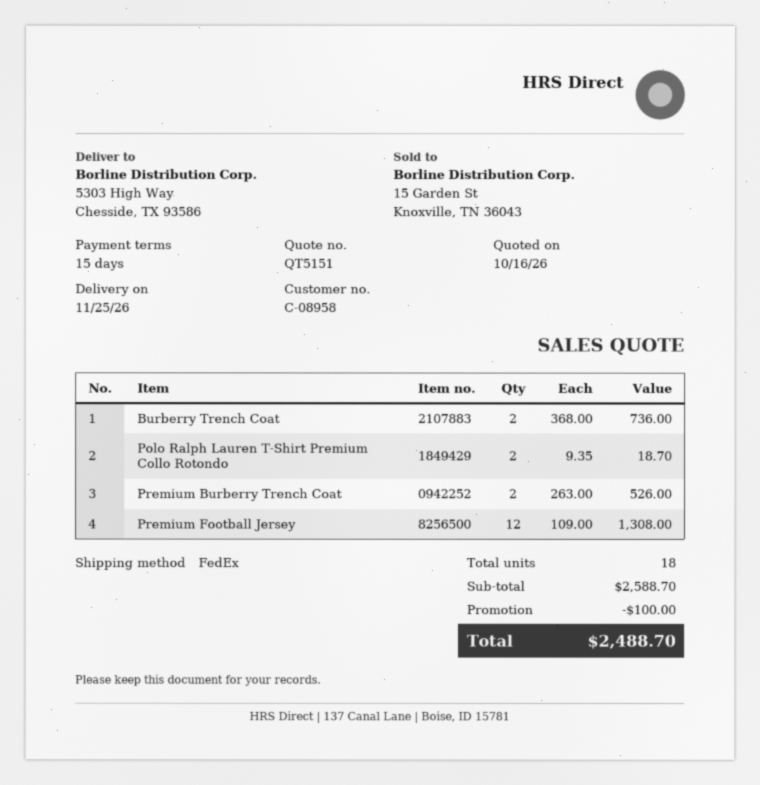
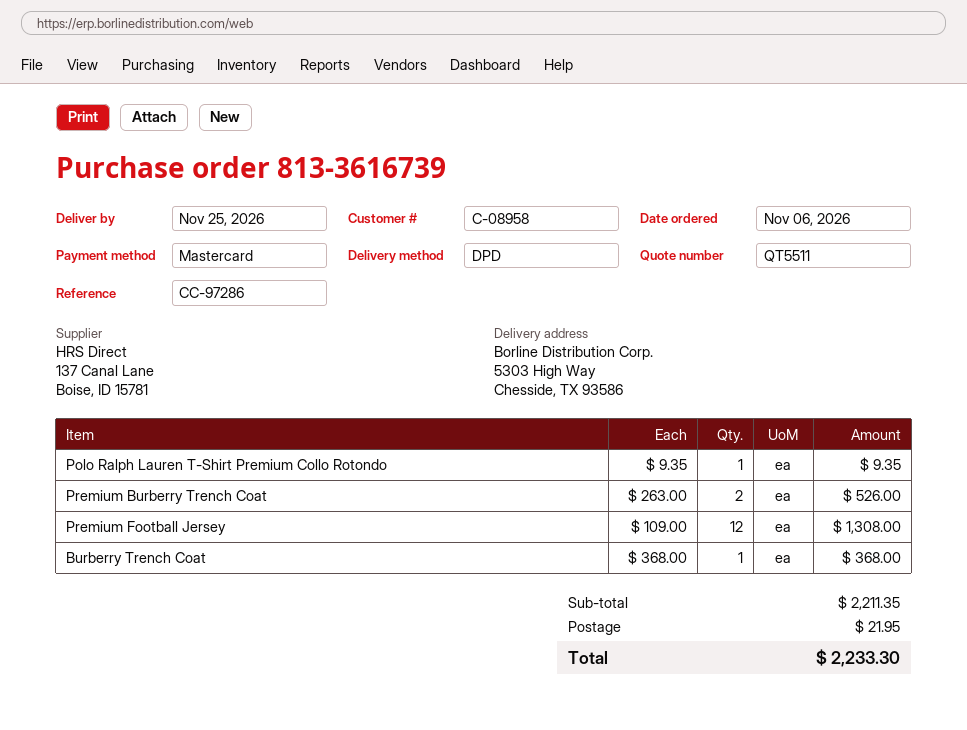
quote number: QT5151 -> QT5511
shipping method: FedEx -> DPD
Burberry Trench Coat: 2 x 368.00 = 736.00 -> 1 x 368.00 = 368.00
Polo Ralph Lauren T-Shirt Premium Collo Rotondo: 2 x 9.35 = 18.70 -> 1 x 9.35 = 9.35
subtotal: 2588.70 -> 2211.35
discount: 100.00 -> none
shipping: none -> 21.95
total: 2488.70 -> 2233.30

